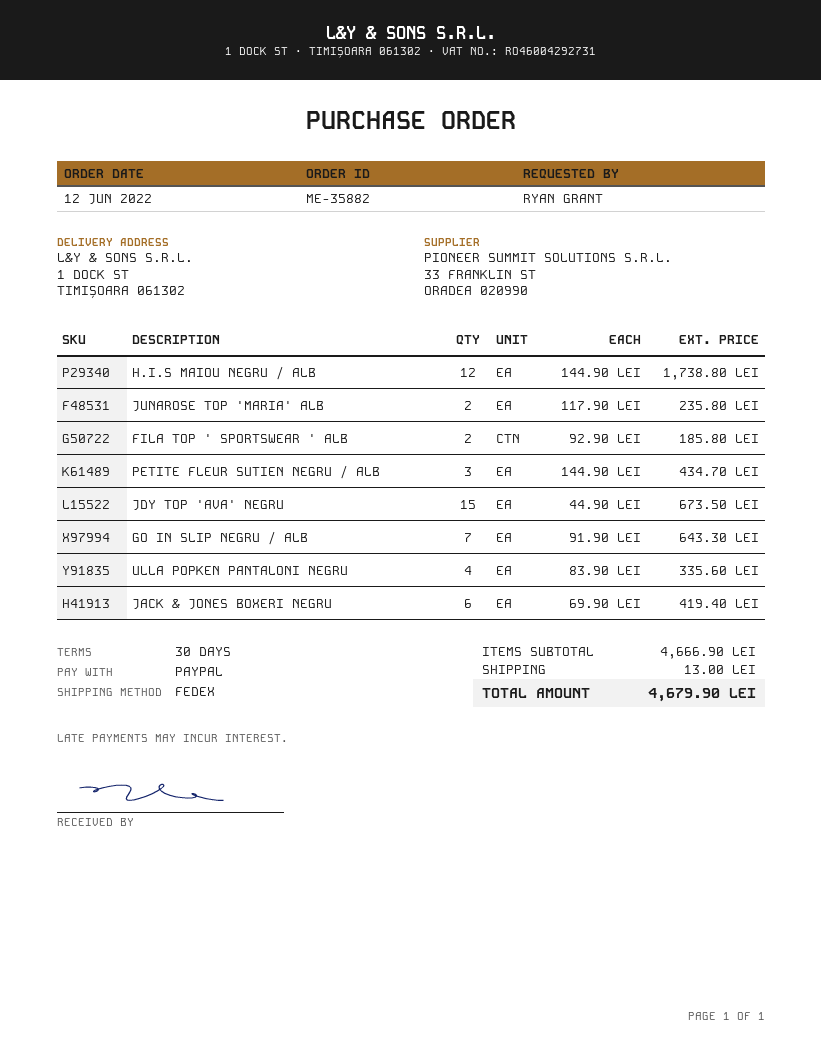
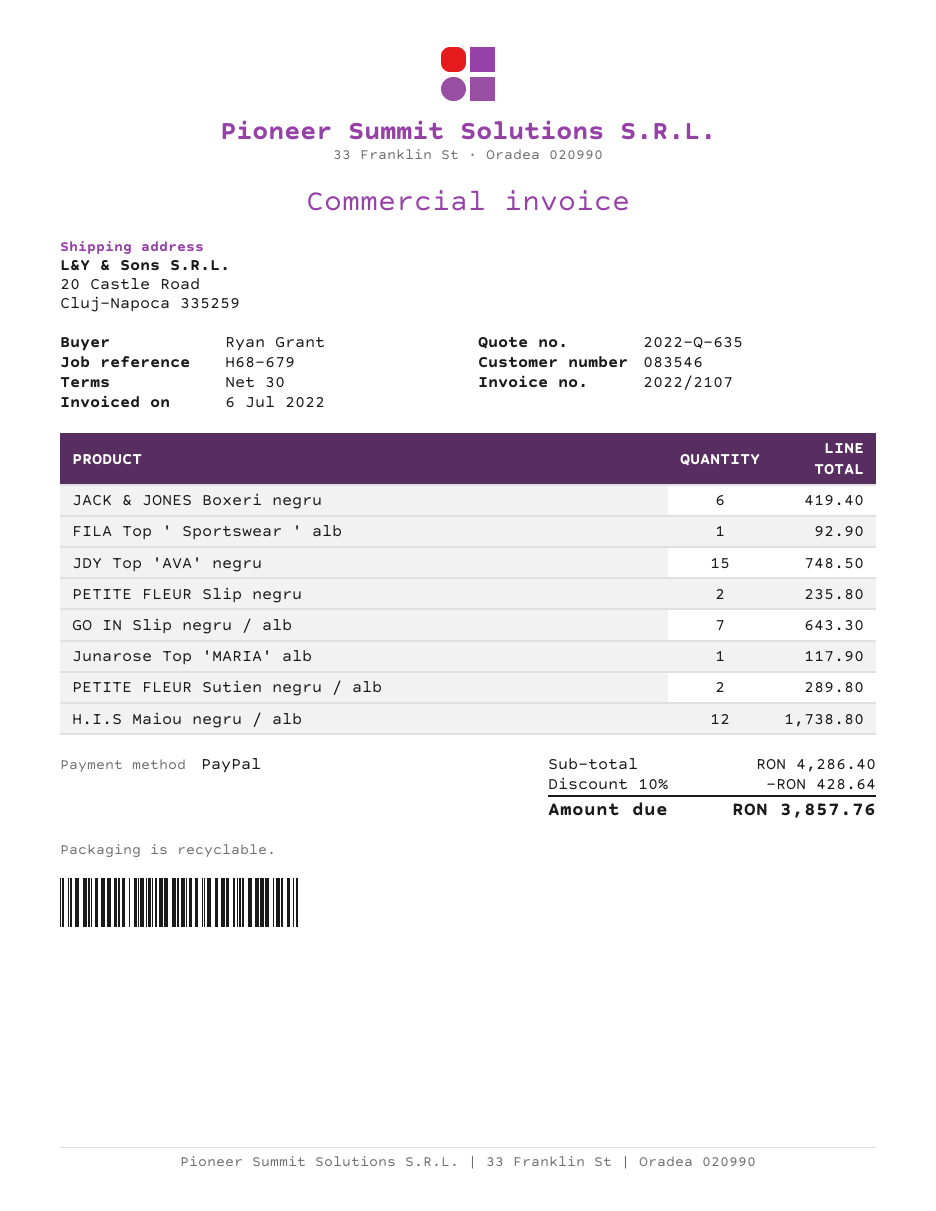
ship to: 1 DOCK ST, TIMIȘOARA 061302 -> 20 Castle Road, Cluj-Napoca 335259
JUNAROSE TOP 'MARIA' ALB: 2 for 235.80 -> 1 for 117.90
FILA TOP ' SPORTSWEAR ' ALB: 2 for 185.80 -> 1 for 92.90
PETITE FLEUR SUTIEN NEGRU / ALB: 3 for 434.70 -> 2 for 289.80
JDY TOP 'AVA' NEGRU: 15 for 673.50 -> 15 for 748.50
ULLA POPKEN PANTALONI NEGRU: 4 for 335.60 -> none
PETITE FLEUR Slip negru: none -> 2 for 235.80
subtotal: 4666.90 -> 4286.40
discount: none -> 10% = 428.64
shipping: 13.00 -> none
total: 4679.90 -> 3857.76

